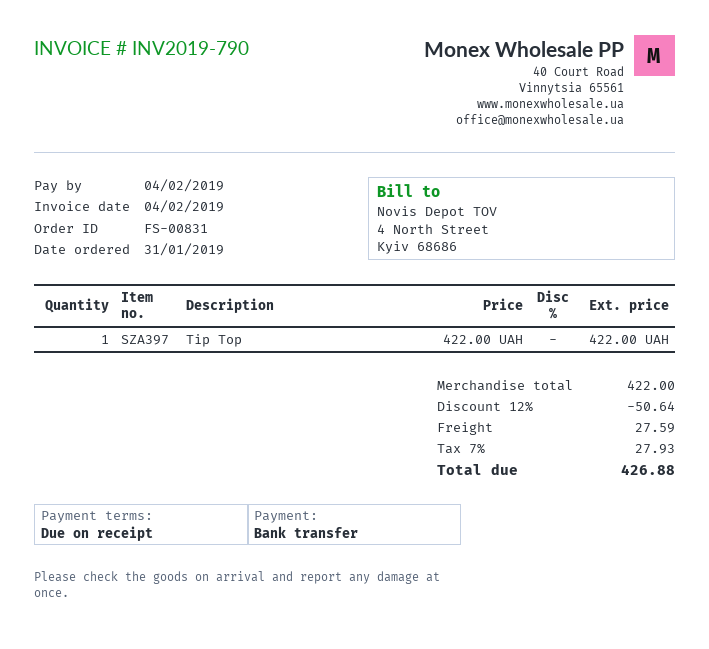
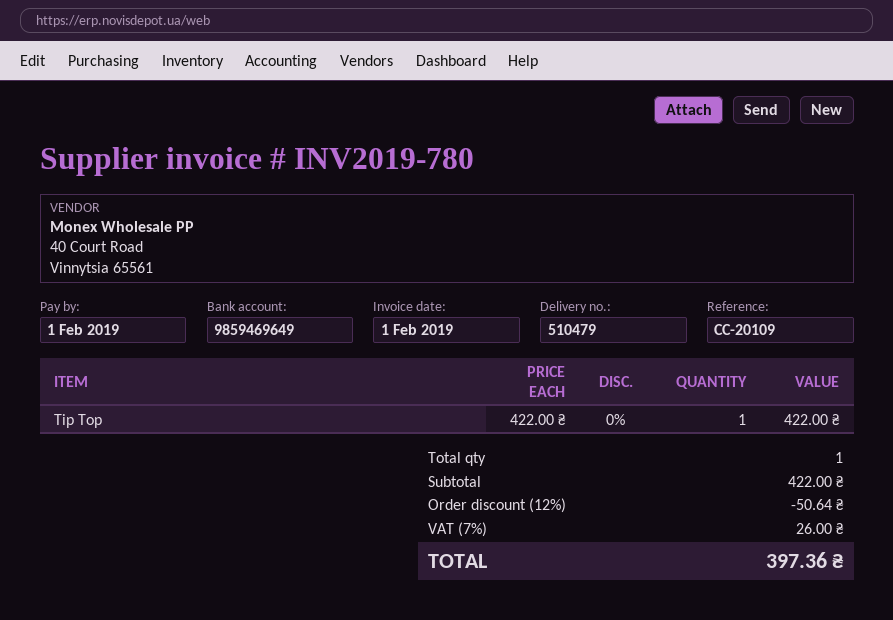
invoice number: INV2019-790 -> INV2019-780
invoice date: 2019-02-04 -> 2019-02-01
due date: 2019-02-04 -> 2019-02-01
shipping: 27.59 -> none
tax: 7% = 27.93 -> 7% = 26.00
total: 426.88 -> 397.36

